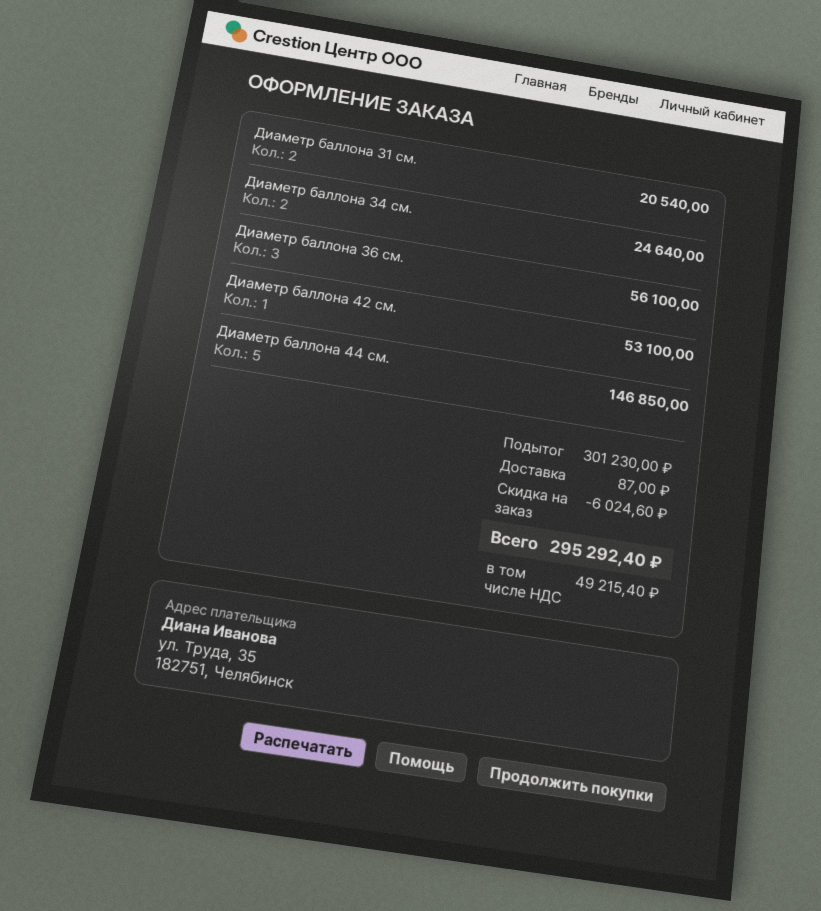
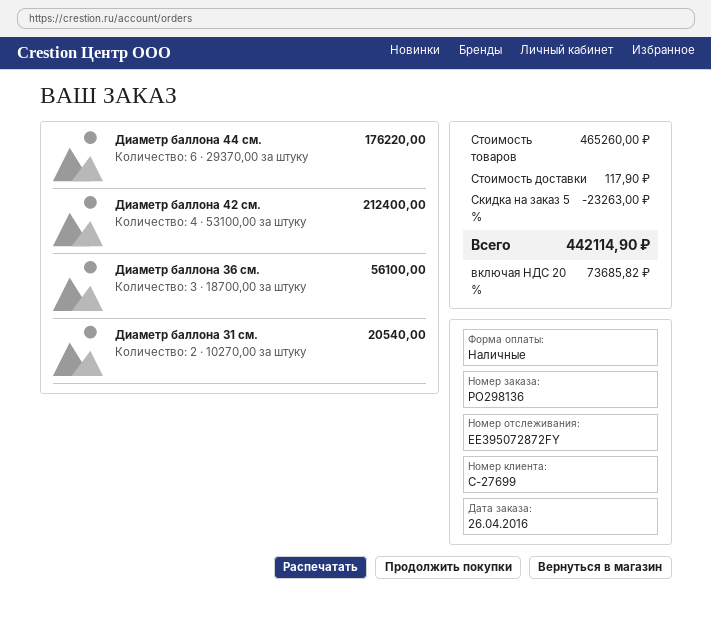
Диаметр баллона 34 см.: 2 for 24640.00 -> none
Диаметр баллона 42 см.: 1 for 53100.00 -> 4 for 212400.00
Диаметр баллона 44 см.: 5 for 146850.00 -> 6 for 176220.00
subtotal: 301230.00 -> 465260.00
discount: 6024.60 -> 23263.00
shipping: 87.00 -> 117.90
tax: 49215.40 -> 73685.82
total: 295292.40 -> 442114.90

